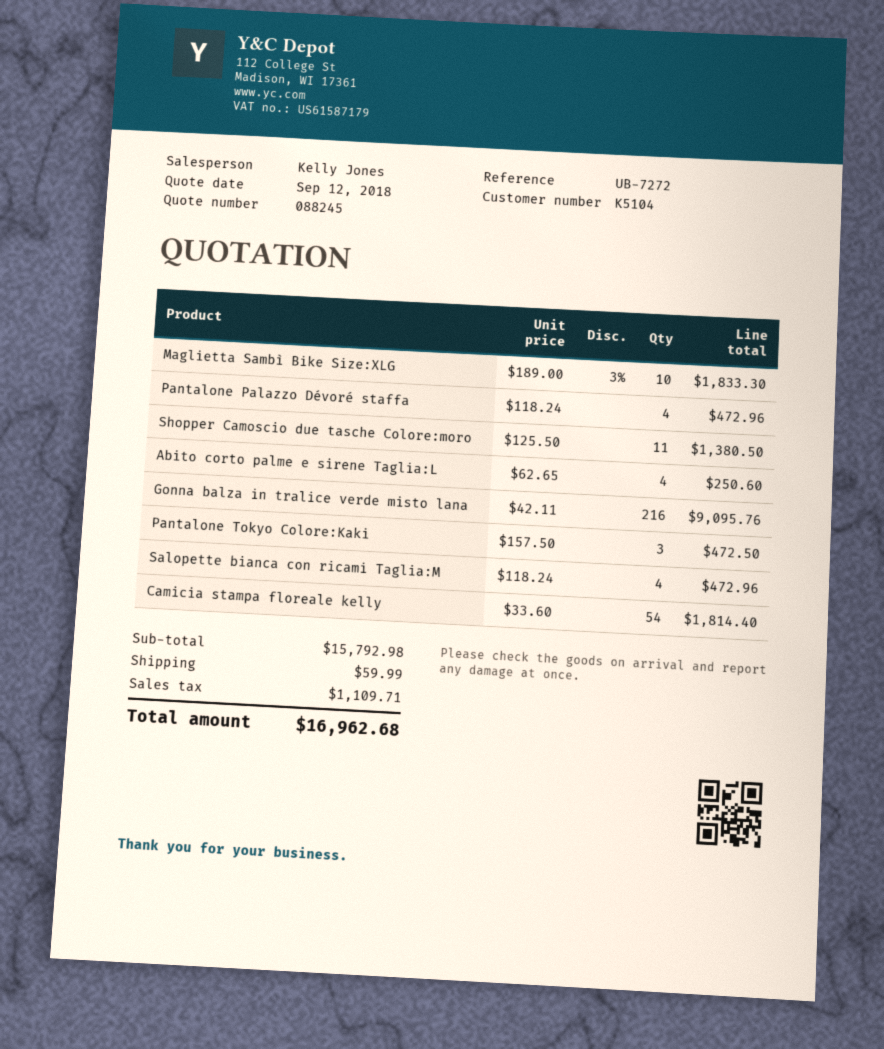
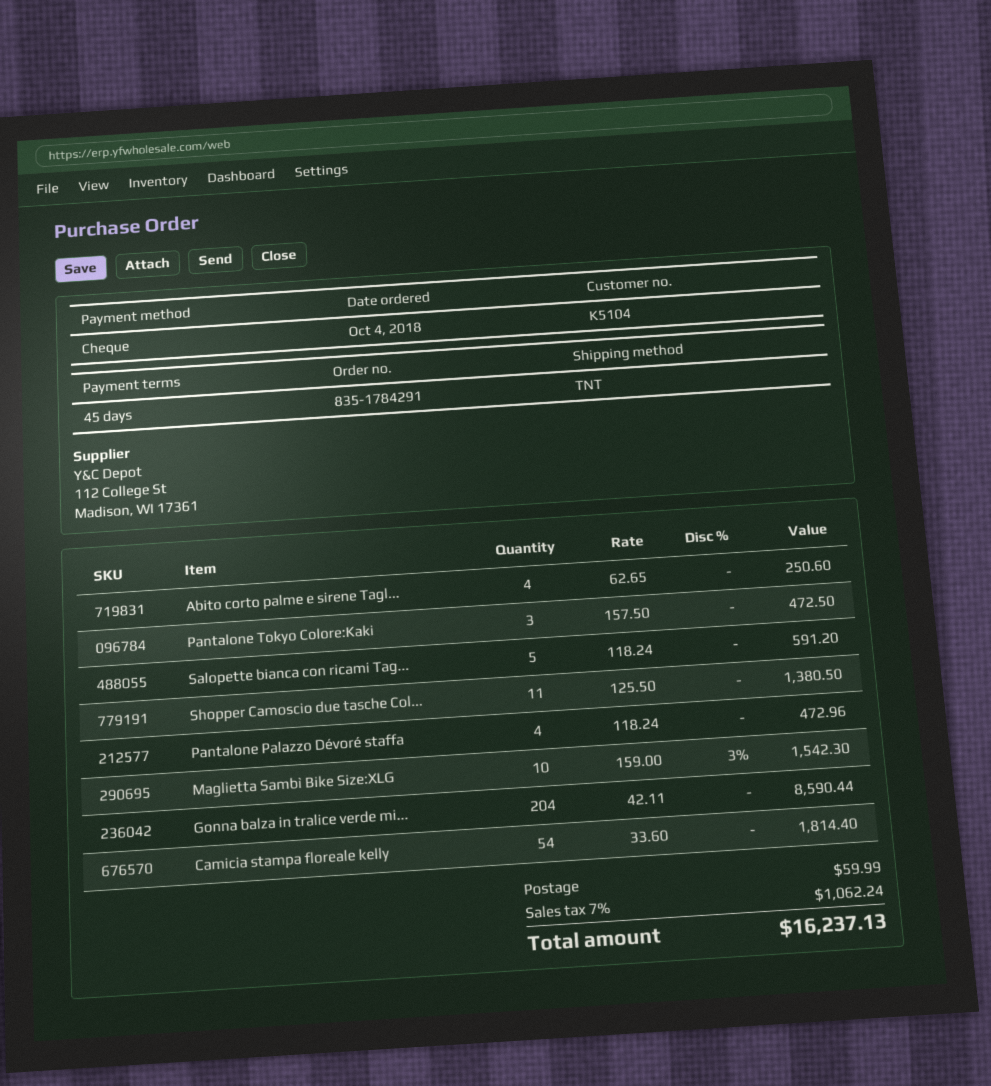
Maglietta Sambì Bike Size:XLG: 10 x 189.00 - 3% = 1833.30 -> 10 x 159.00 - 3% = 1542.30
Gonna balza in tralice verde misto lana: 216 x 42.11 = 9095.76 -> 204 x 42.11 = 8590.44
Salopette bianca con ricami Taglia:M: 4 x 118.24 = 472.96 -> 5 x 118.24 = 591.20
tax: 1109.71 -> 1062.24
total: 16962.68 -> 16237.13

